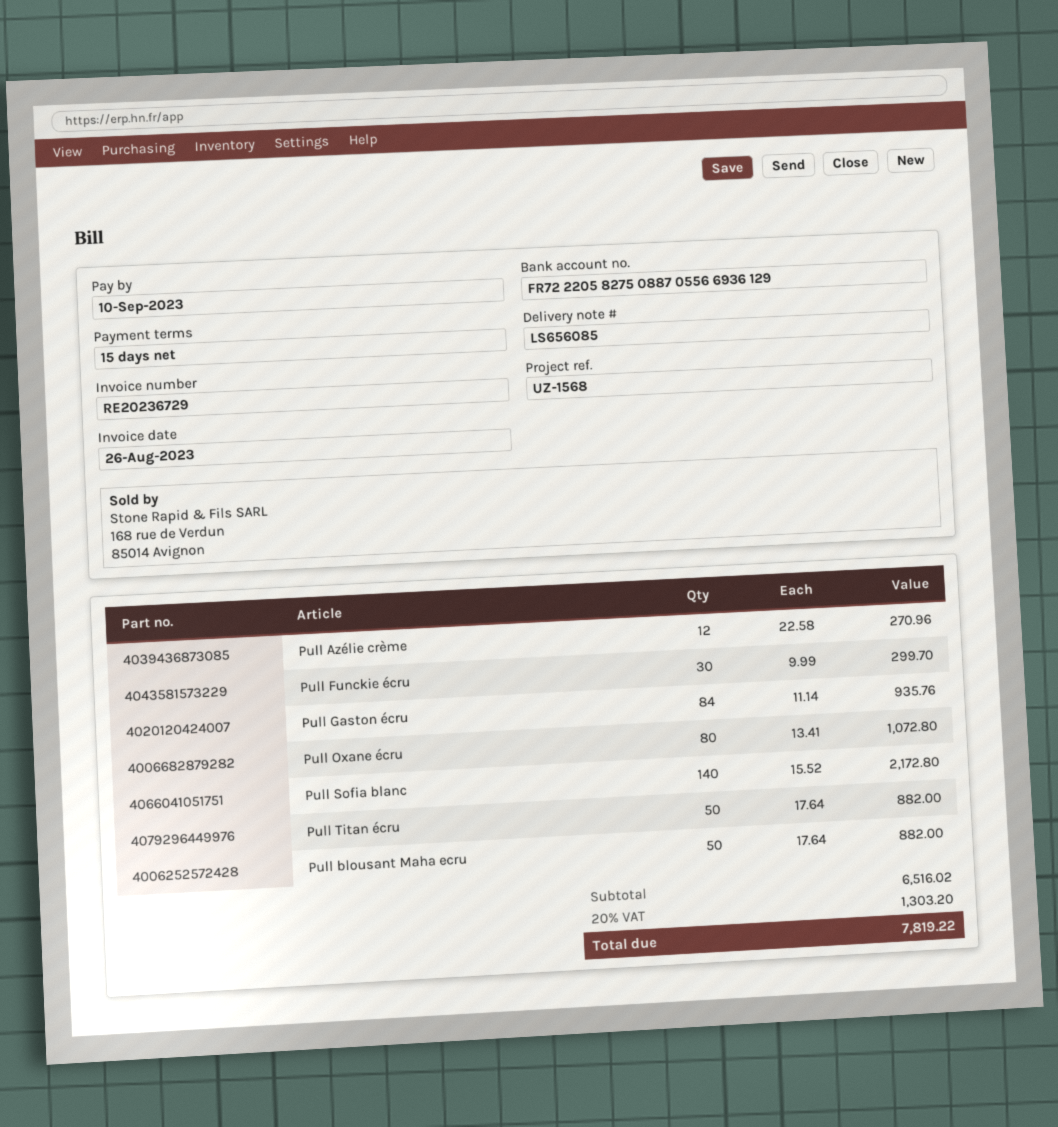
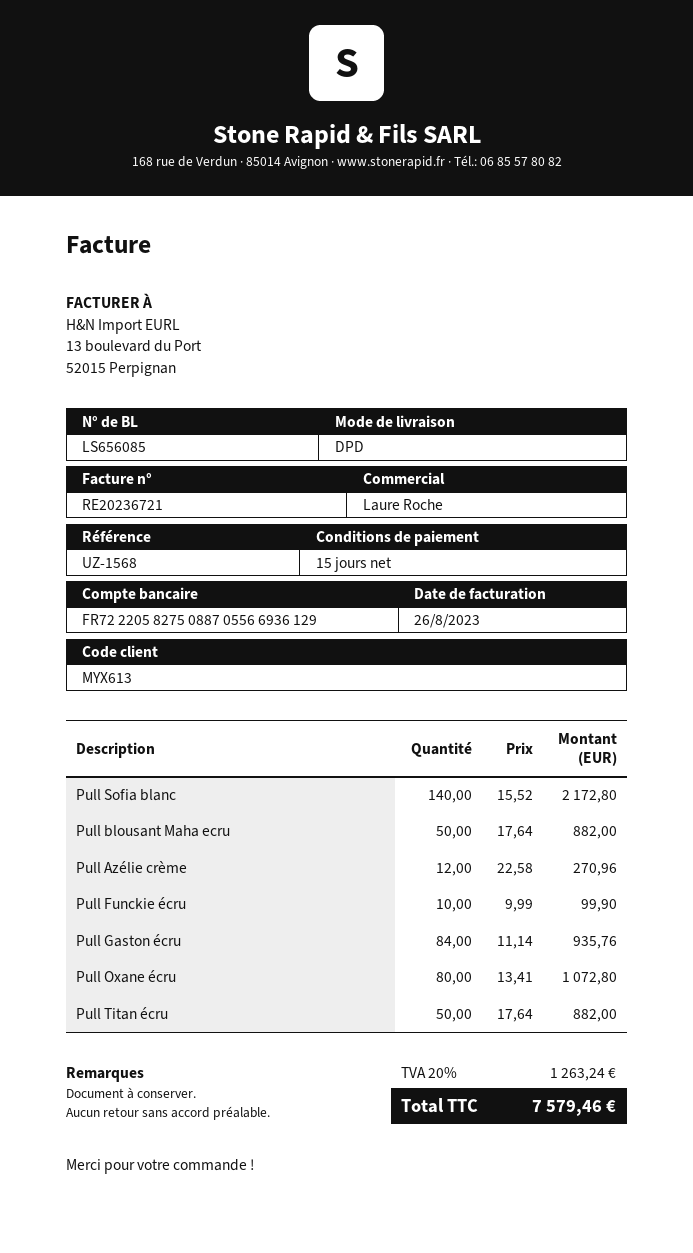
invoice number: RE20236729 -> RE20236721
Pull Funckie écru: 30 x 9.99 = 299.70 -> 10 x 9.99 = 99.90
tax: 20% = 1303.20 -> 20% = 1263.24
total: 7819.22 -> 7579.46

